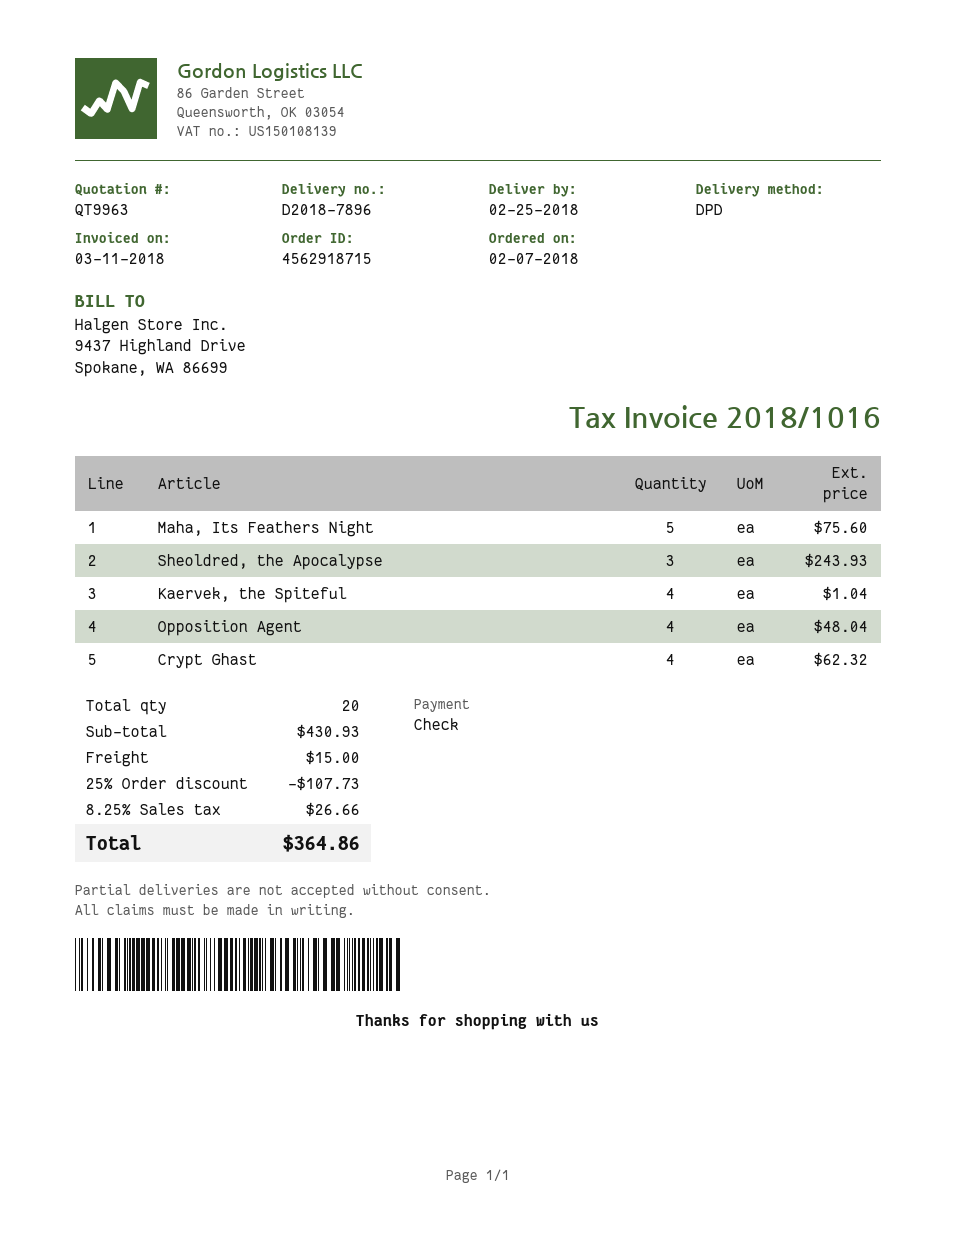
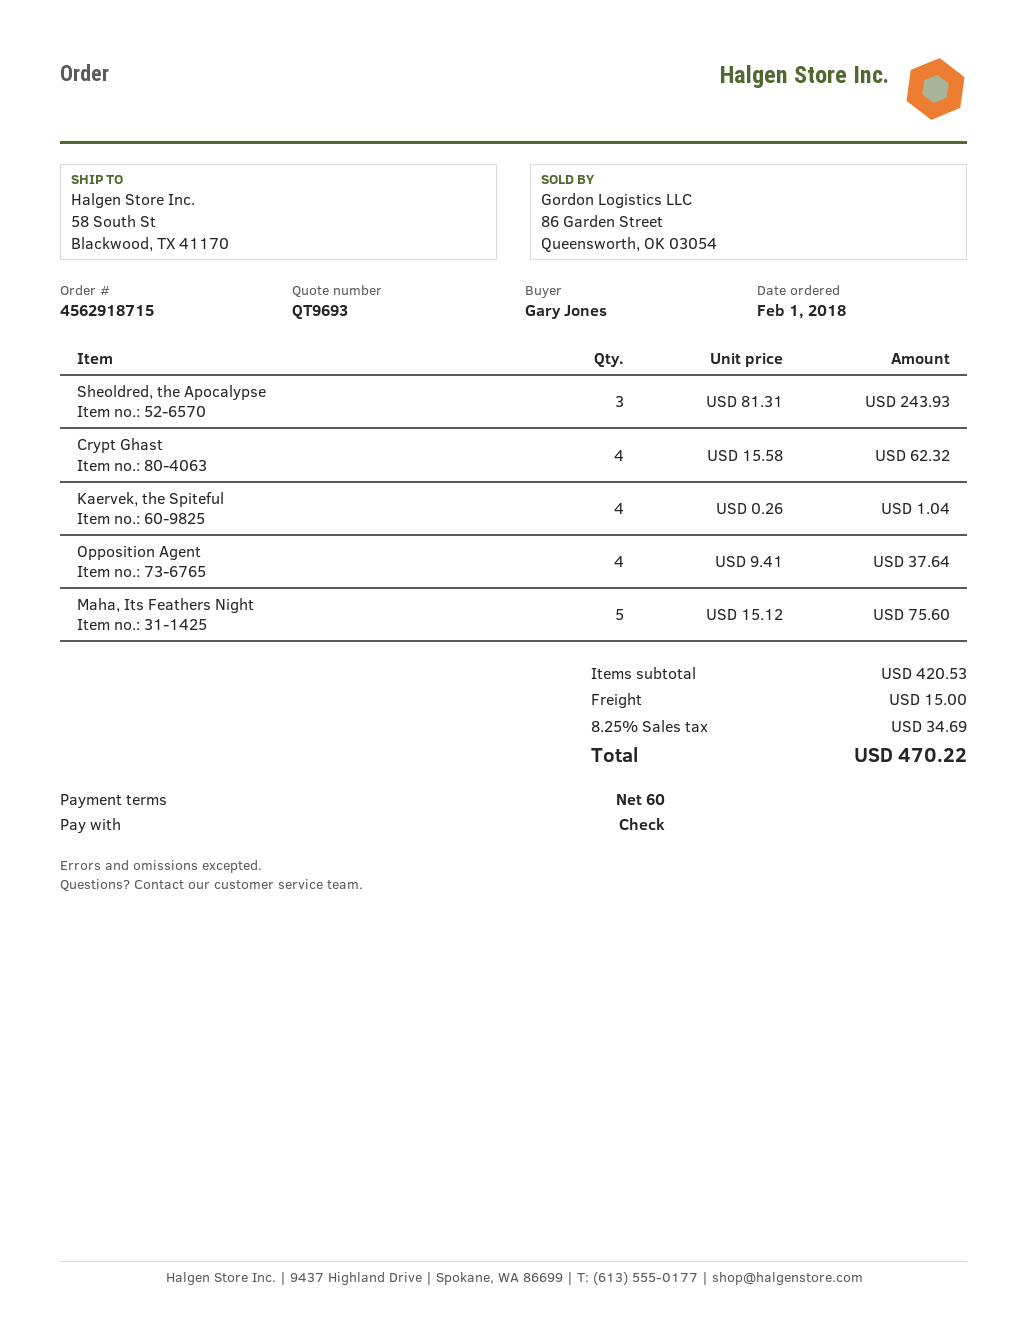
quote number: QT9963 -> QT9693
order date: 2018-02-07 -> 2018-02-01
Opposition Agent: 4 for 48.04 -> 4 for 37.64
subtotal: 430.93 -> 420.53
discount: 25% = 107.73 -> none
tax: 8.25% = 26.66 -> 8.25% = 34.69
total: 364.86 -> 470.22

